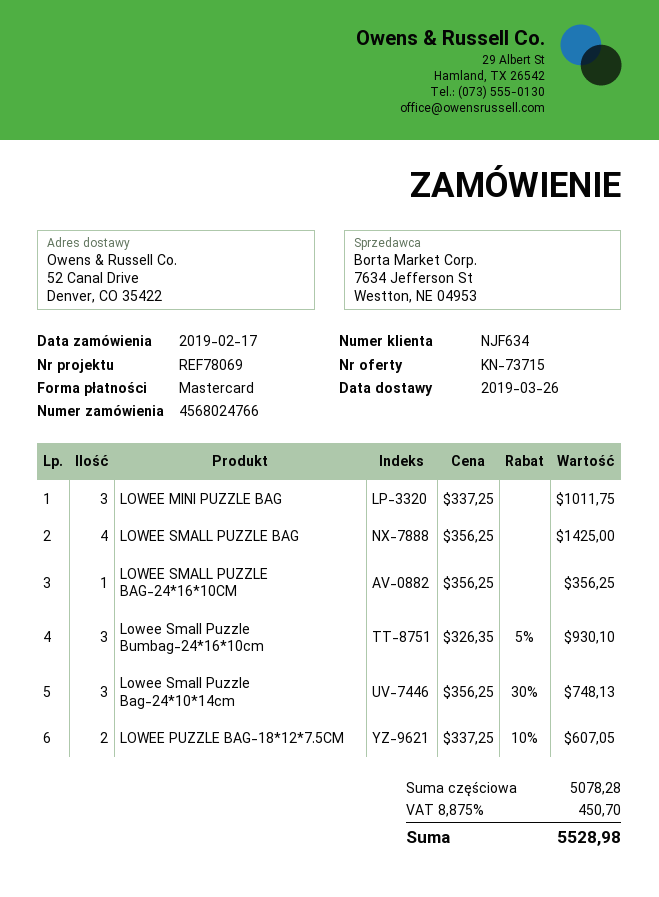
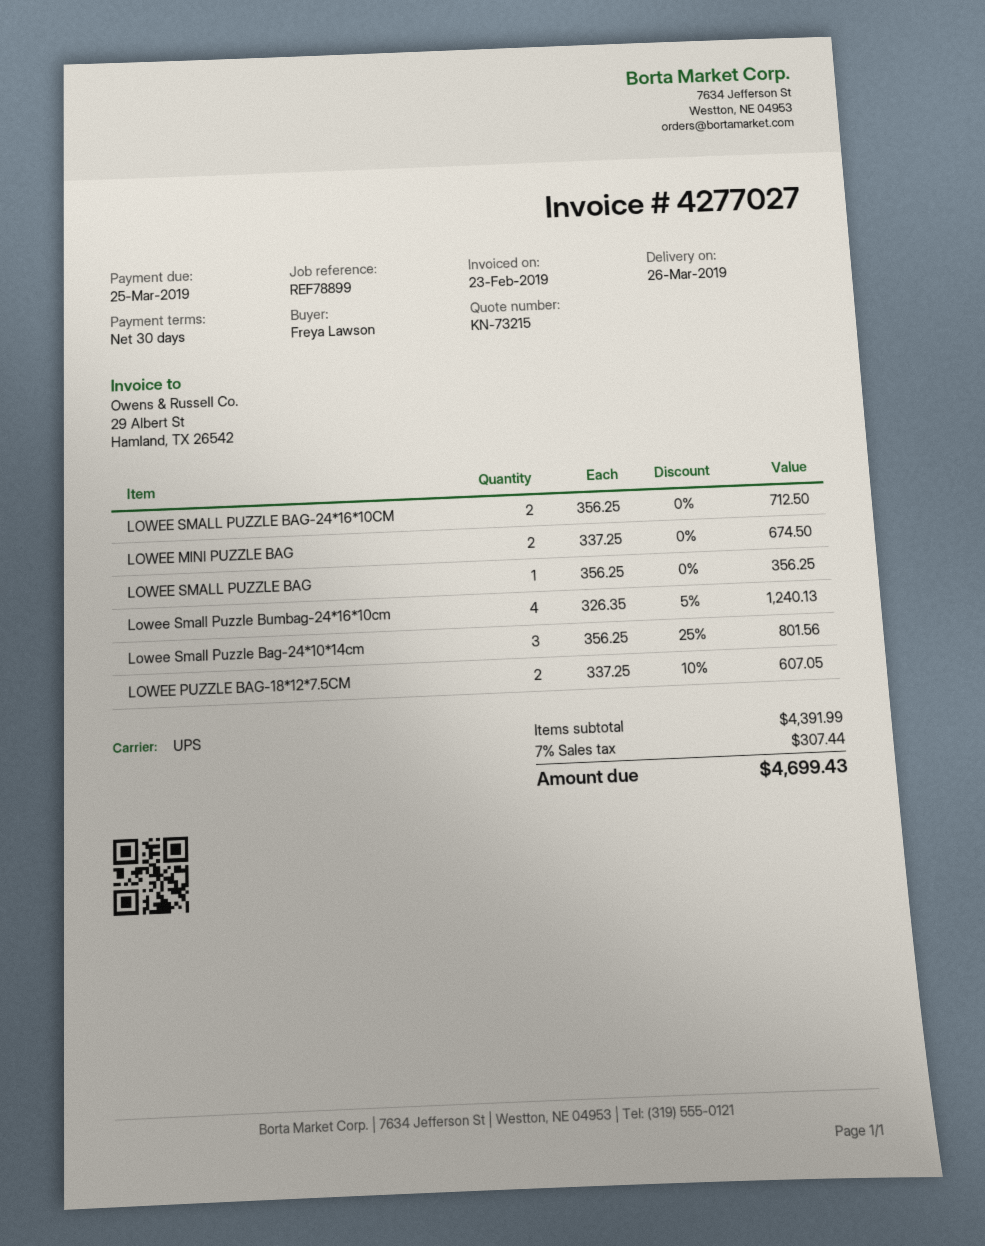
quote number: KN-73715 -> KN-73215
reference: REF78069 -> REF78899
LOWEE MINI PUZZLE BAG: 3 x 337.25 = 1011.75 -> 2 x 337.25 = 674.50
LOWEE SMALL PUZZLE BAG: 4 x 356.25 = 1425.00 -> 1 x 356.25 = 356.25
LOWEE SMALL PUZZLE BAG-24*16*10CM: 1 x 356.25 = 356.25 -> 2 x 356.25 = 712.50
Lowee Small Puzzle Bumbag-24*16*10cm: 3 x 326.35 - 5% = 930.10 -> 4 x 326.35 - 5% = 1240.13
Lowee Small Puzzle Bag-24*10*14cm: 3 x 356.25 - 30% = 748.13 -> 3 x 356.25 - 25% = 801.56
subtotal: 5078.28 -> 4391.99
tax: 8.875% = 450.70 -> 7% = 307.44
total: 5528.98 -> 4699.43

